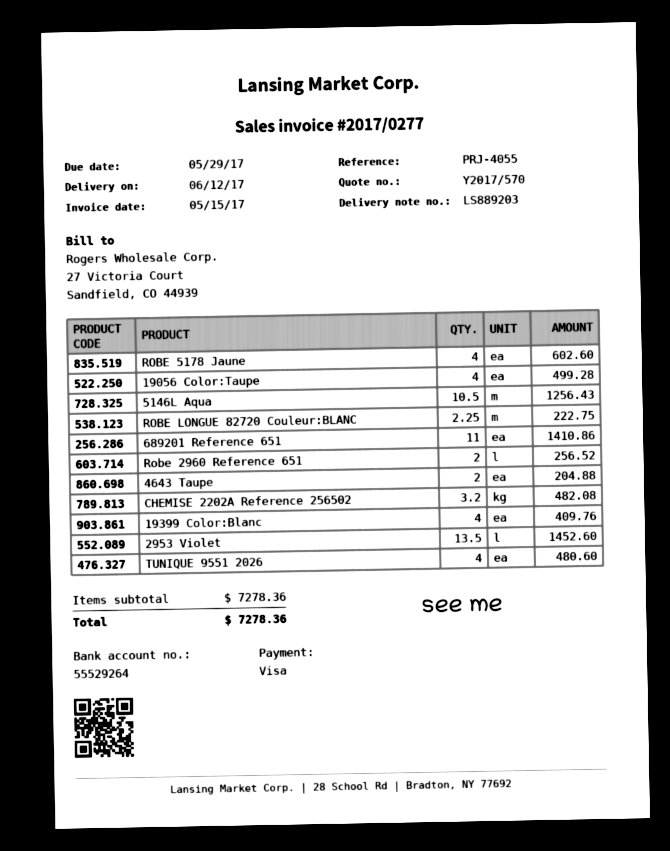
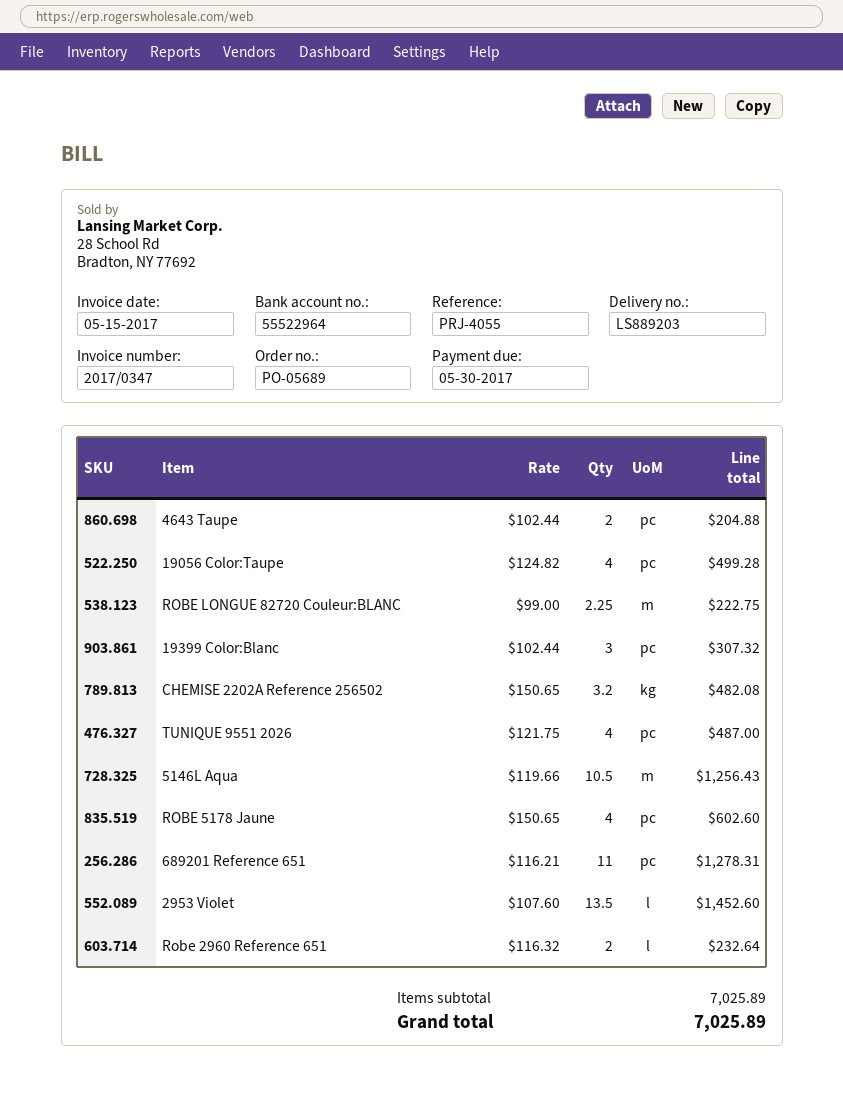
invoice number: 2017/0277 -> 2017/0347
due date: 2017-05-29 -> 2017-05-30
bank account: 55529264 -> 55522964
689201 Reference 651: 11 for 1410.86 -> 11 for 1278.31
Robe 2960 Reference 651: 2 for 256.52 -> 2 for 232.64
19399 Color:Blanc: 4 for 409.76 -> 3 for 307.32
TUNIQUE 9551 2026: 4 for 480.60 -> 4 for 487.00
subtotal: 7278.36 -> 7025.89
total: 7278.36 -> 7025.89

